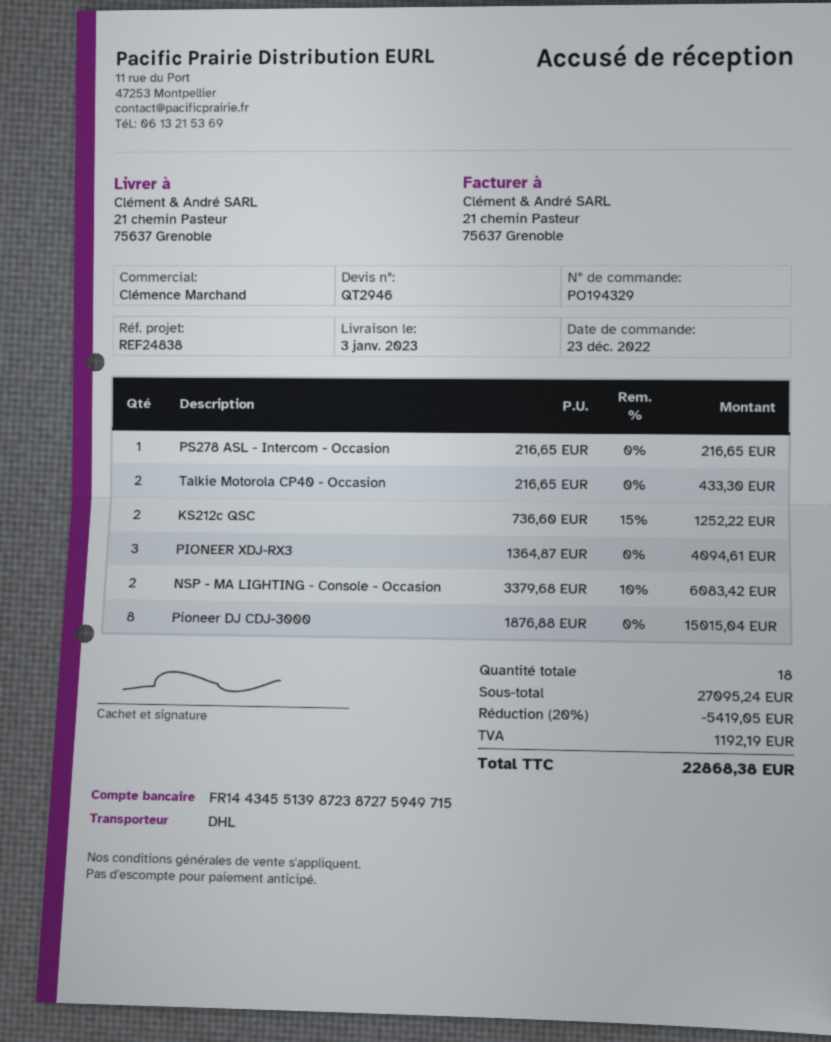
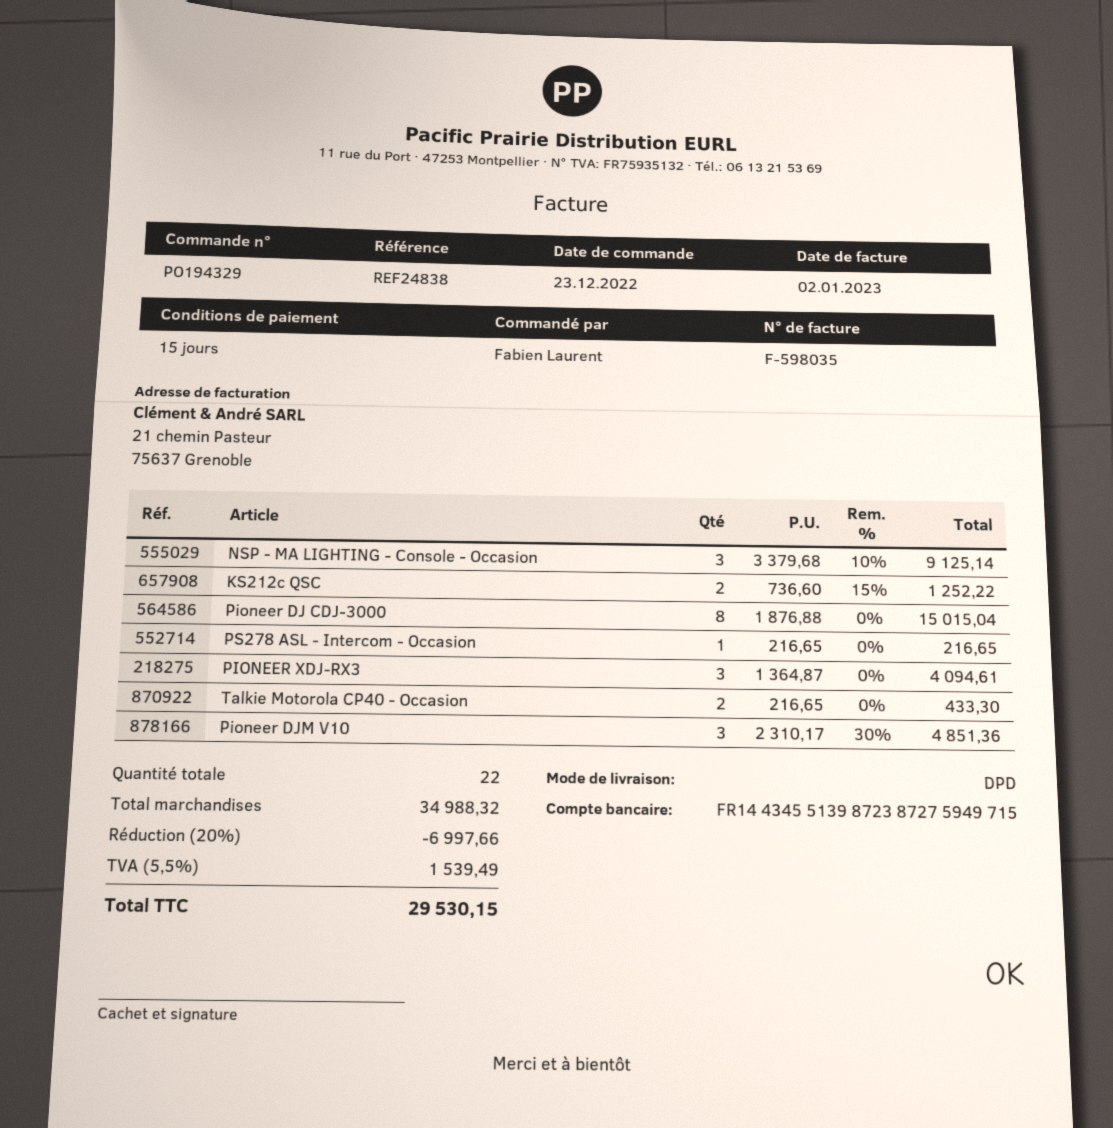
shipping method: DHL -> DPD
NSP - MA LIGHTING - Console - Occasion: 2 x 3379.68 - 10% = 6083.42 -> 3 x 3379.68 - 10% = 9125.14
Pioneer DJM V10: none -> 3 x 2310.17 - 30% = 4851.36
total quantity: 18 -> 22
subtotal: 27095.24 -> 34988.32
discount: 20% = 5419.05 -> 20% = 6997.66
tax: 1192.19 -> 1539.49
total: 22868.38 -> 29530.15

